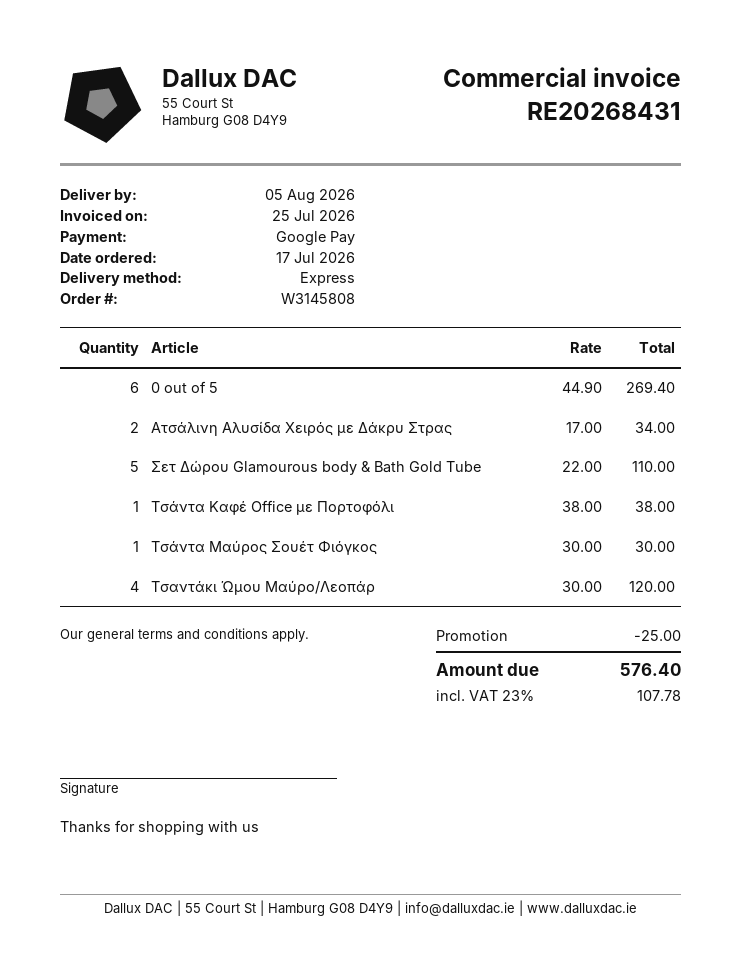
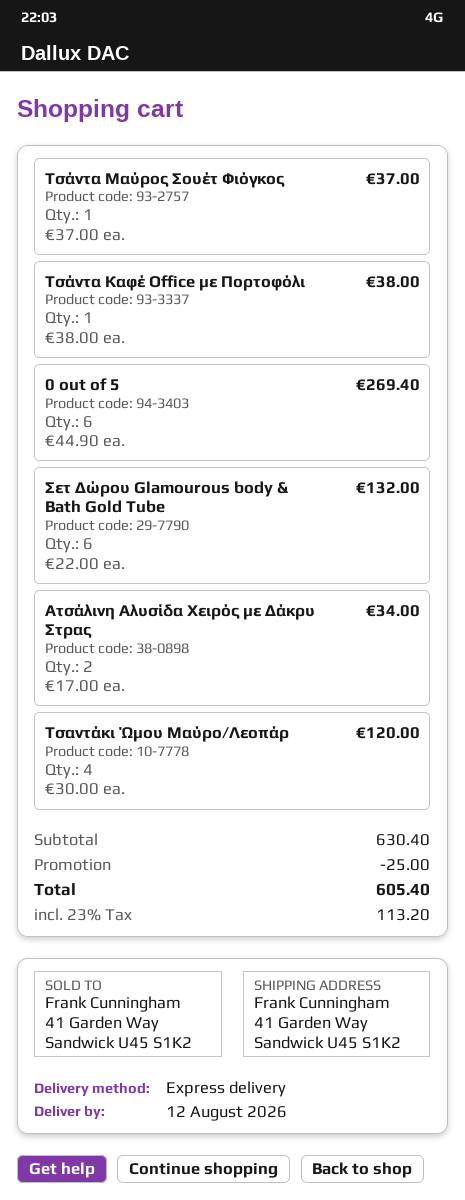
delivery date: 2026-08-05 -> 2026-08-12
Σετ Δώρου Glamourous body & Bath Gold Tube: 5 x 22.00 = 110.00 -> 6 x 22.00 = 132.00
Τσάντα Μαύρος Σουέτ Φιόγκος: 1 x 30.00 = 30.00 -> 1 x 37.00 = 37.00
tax: 23% = 107.78 -> 23% = 113.20
total: 576.40 -> 605.40

